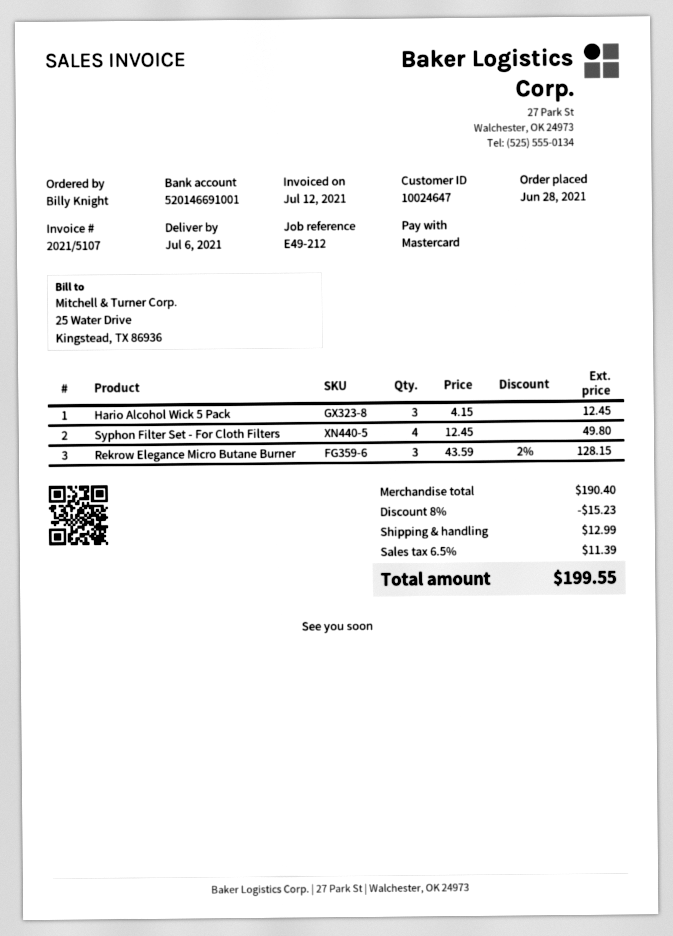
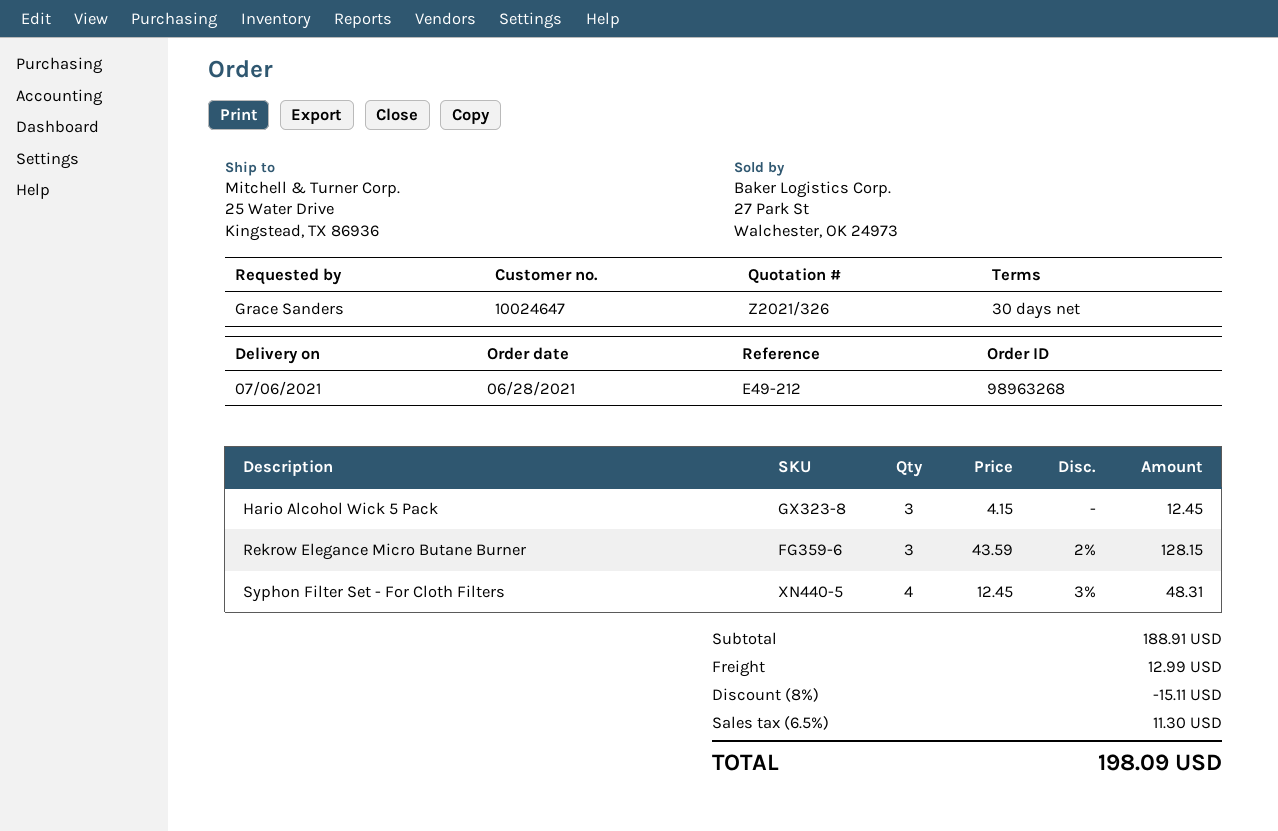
ordered by: Billy Knight -> Grace Sanders
Syphon Filter Set - For Cloth Filters: 4 x 12.45 = 49.80 -> 4 x 12.45 - 3% = 48.31
subtotal: 190.40 -> 188.91
discount: 8% = 15.23 -> 8% = 15.11
tax: 6.5% = 11.39 -> 6.5% = 11.30
total: 199.55 -> 198.09

